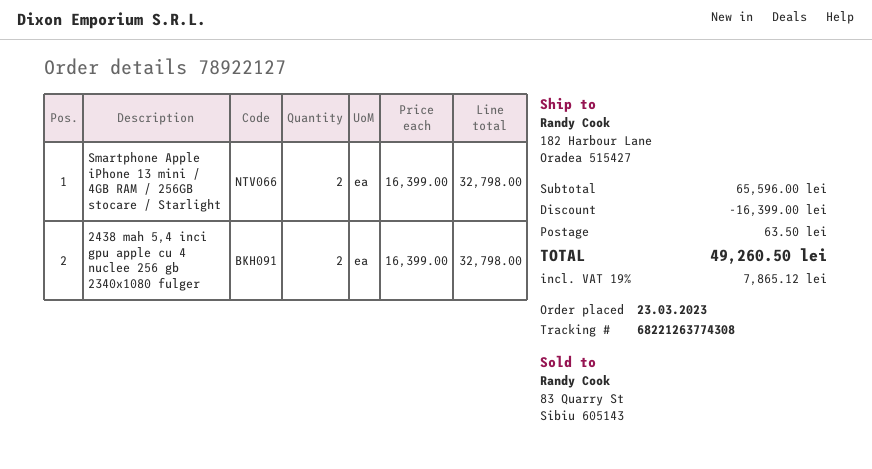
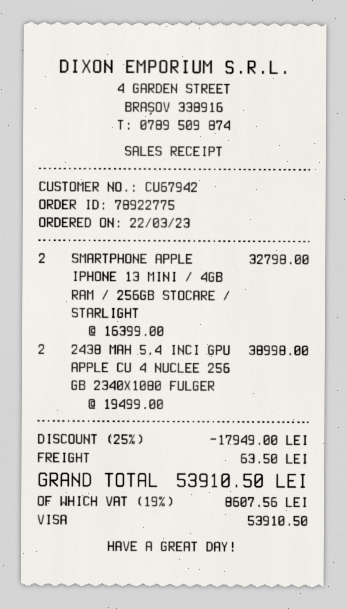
order number: 78922127 -> 78922775
order date: 2023-03-23 -> 2023-03-22
2438 mah 5,4 inci gpu apple cu 4 nuclee 256 gb 2340x1080 fulger: 2 x 16399.00 = 32798.00 -> 2 x 19499.00 = 38998.00
discount: 16399.00 -> 17949.00
tax: 19% = 7865.12 -> 19% = 8607.56
total: 49260.50 -> 53910.50

